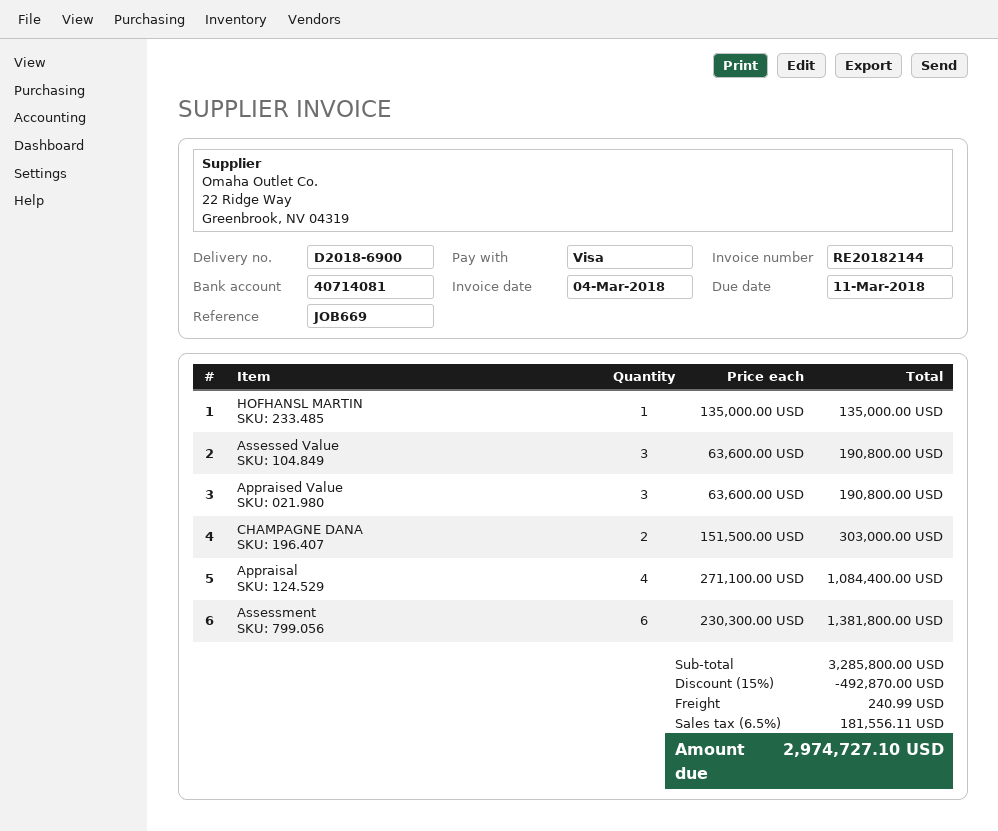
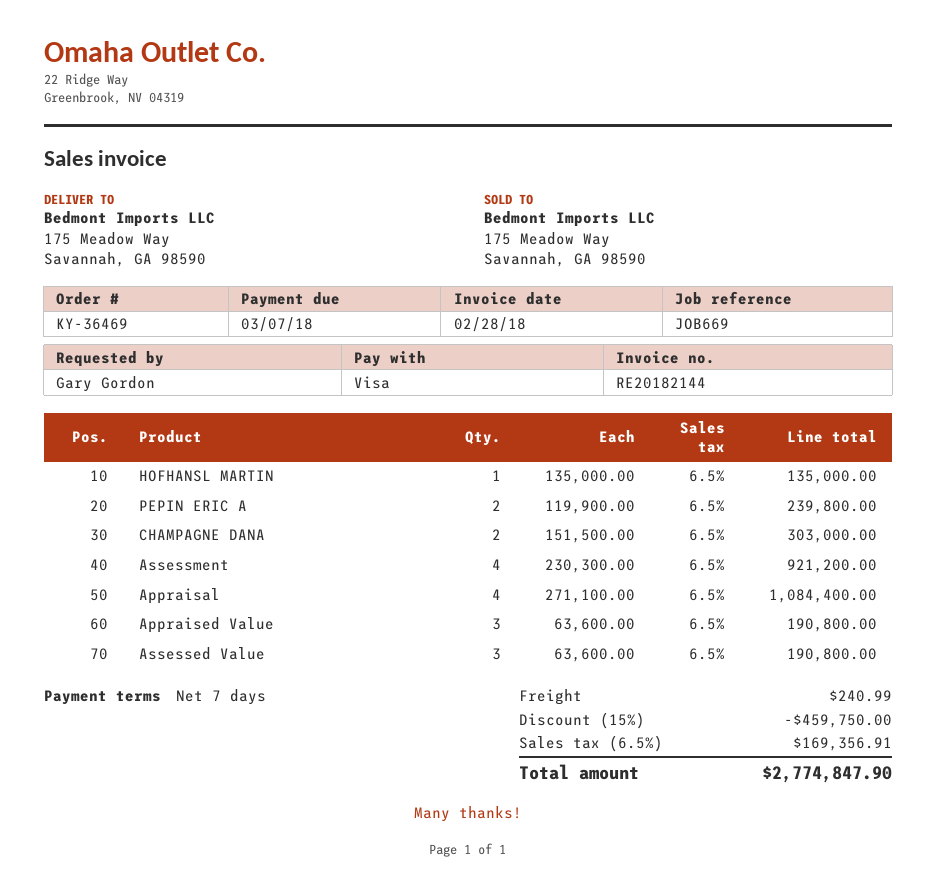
invoice date: 2018-03-04 -> 2018-02-28
due date: 2018-03-11 -> 2018-03-07
Assessment: 6 x 230300.00 = 1381800.00 -> 4 x 230300.00 = 921200.00
PEPIN ERIC A: none -> 2 x 119900.00 = 239800.00
discount: 15% = 492870.00 -> 15% = 459750.00
tax: 6.5% = 181556.11 -> 6.5% = 169356.91
total: 2974727.10 -> 2774847.90

